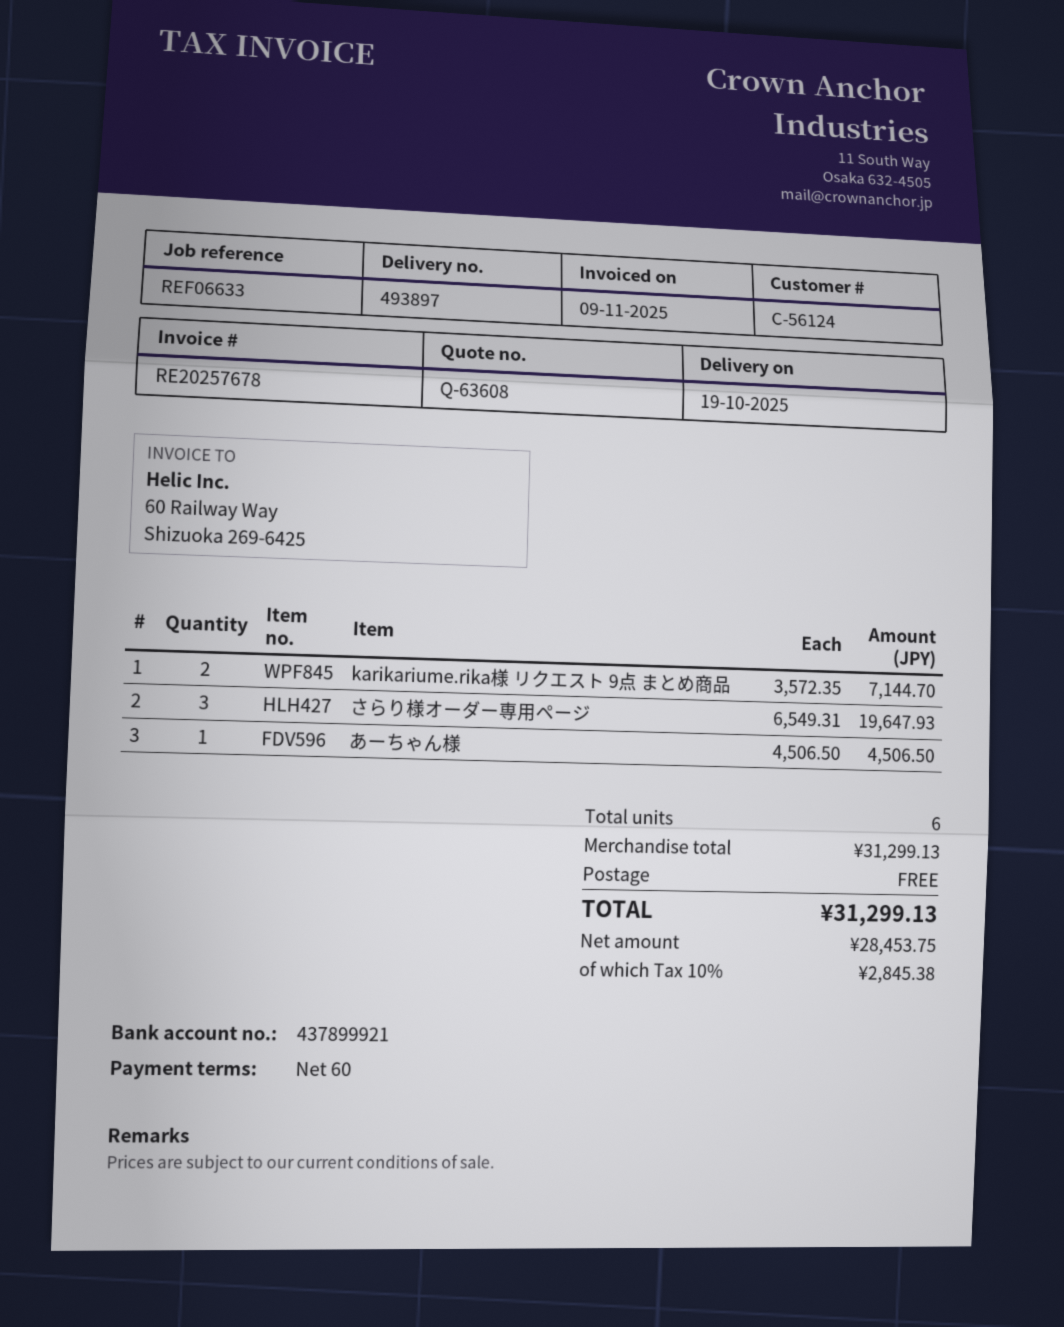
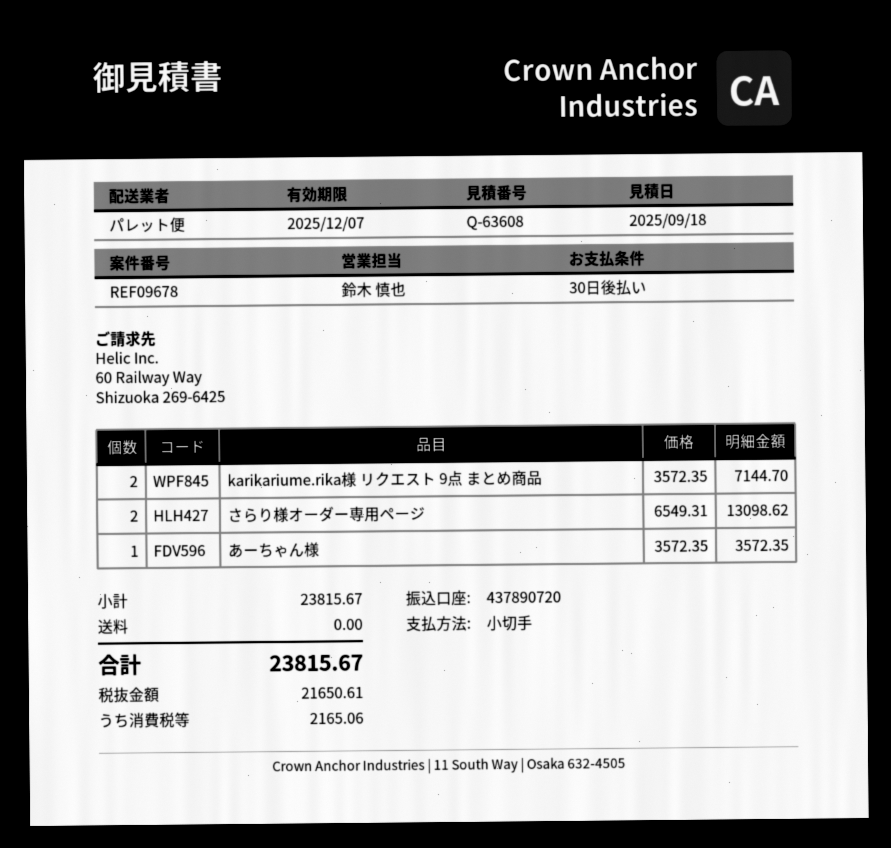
payment terms: 60 days -> 30 days
reference: REF06633 -> REF09678
bank account: 437899921 -> 437890720
さらり様オーダー専用ページ: 3 x 6549.31 = 19647.93 -> 2 x 6549.31 = 13098.62
あーちゃん様: 1 x 4506.50 = 4506.50 -> 1 x 3572.35 = 3572.35
subtotal: 31299.13 -> 23815.67
net: 28453.75 -> 21650.61
tax: 2845.38 -> 2165.06
total: 31299.13 -> 23815.67

